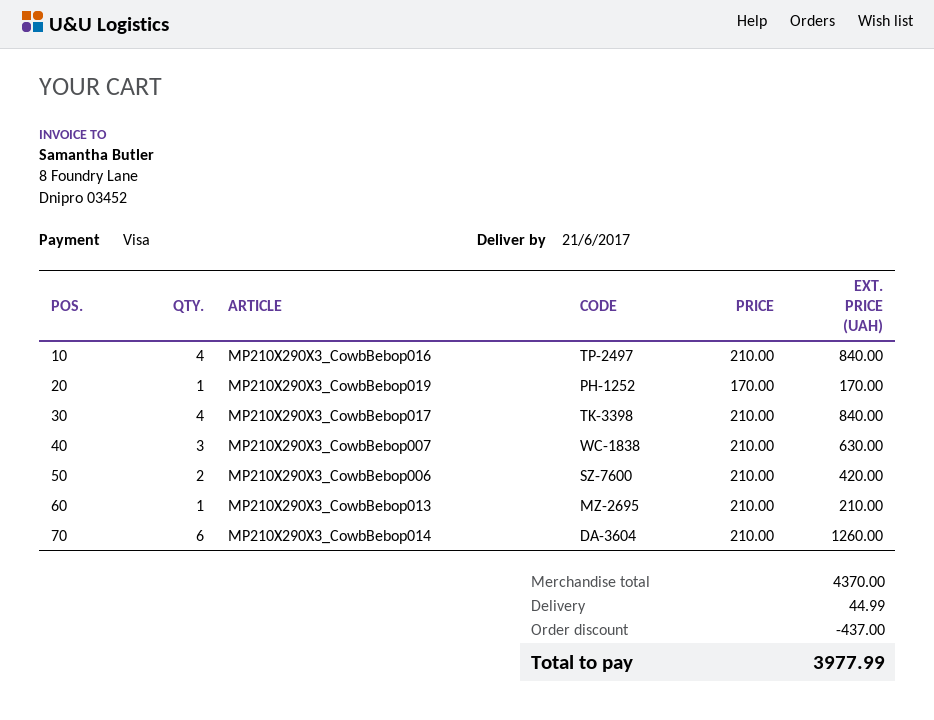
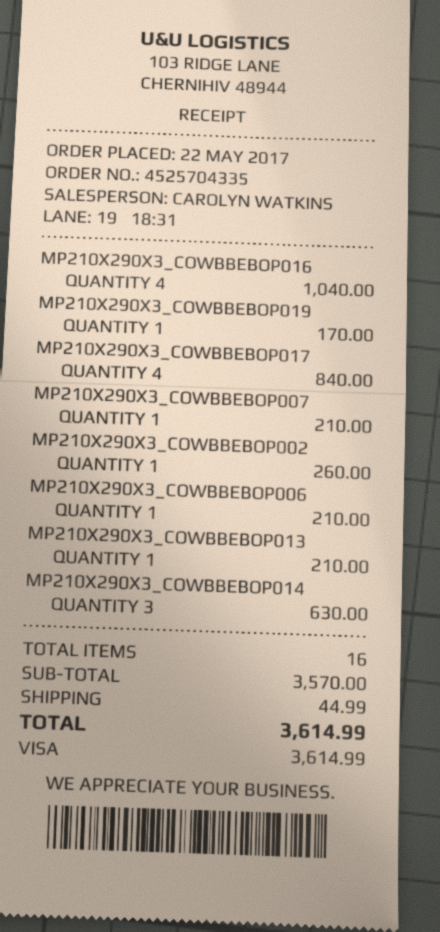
MP210Х290Х3_CowbBebop016: 4 for 840.00 -> 4 for 1040.00
MP210Х290Х3_CowbBebop007: 3 for 630.00 -> 1 for 210.00
MP210Х290Х3_CowbBebop006: 2 for 420.00 -> 1 for 210.00
MP210Х290Х3_CowbBebop014: 6 for 1260.00 -> 3 for 630.00
MP210Х290Х3_COWBBEBOP002: none -> 1 for 260.00
subtotal: 4370.00 -> 3570.00
discount: 437.00 -> none
total: 3977.99 -> 3614.99

